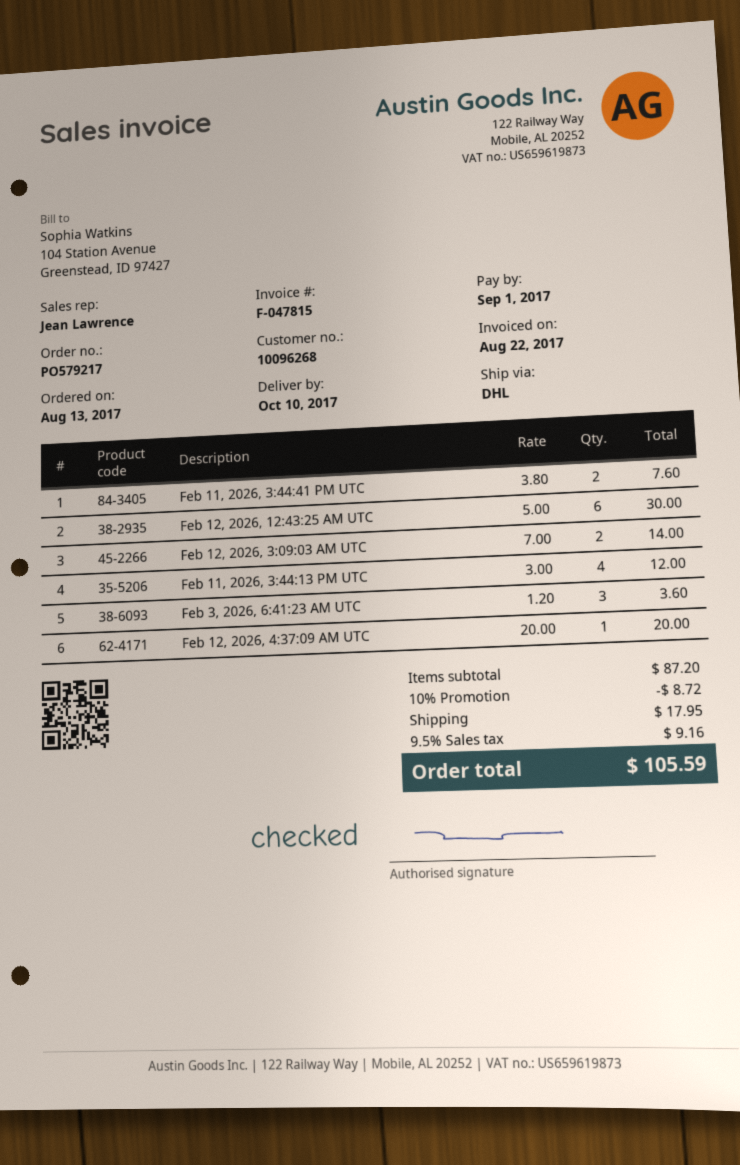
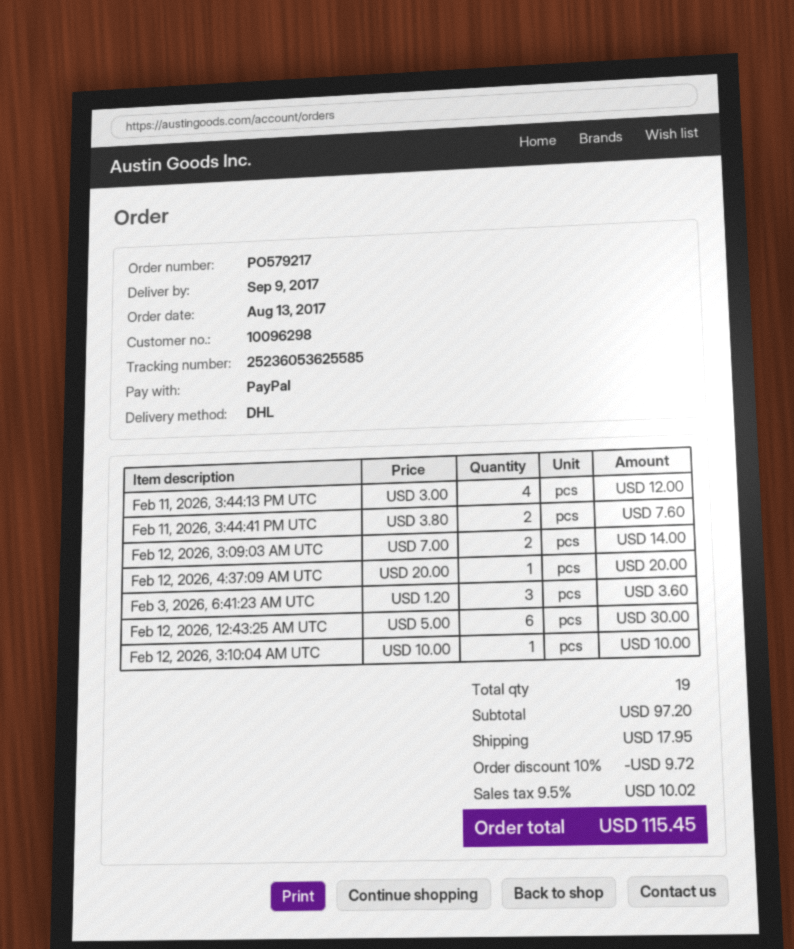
delivery date: 2017-10-10 -> 2017-09-09
customer number: 10096268 -> 10096298
Feb 12, 2026, 3:10:04 AM UTC: none -> 1 x 10.00 = 10.00
subtotal: 87.20 -> 97.20
discount: 10% = 8.72 -> 10% = 9.72
tax: 9.5% = 9.16 -> 9.5% = 10.02
total: 105.59 -> 115.45

